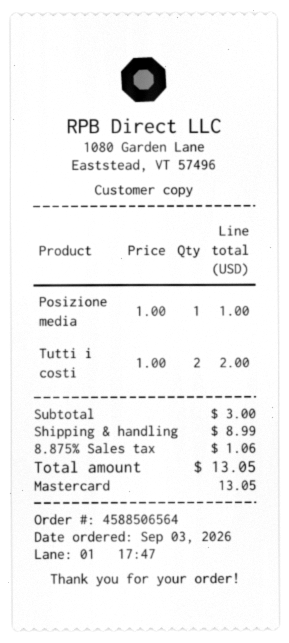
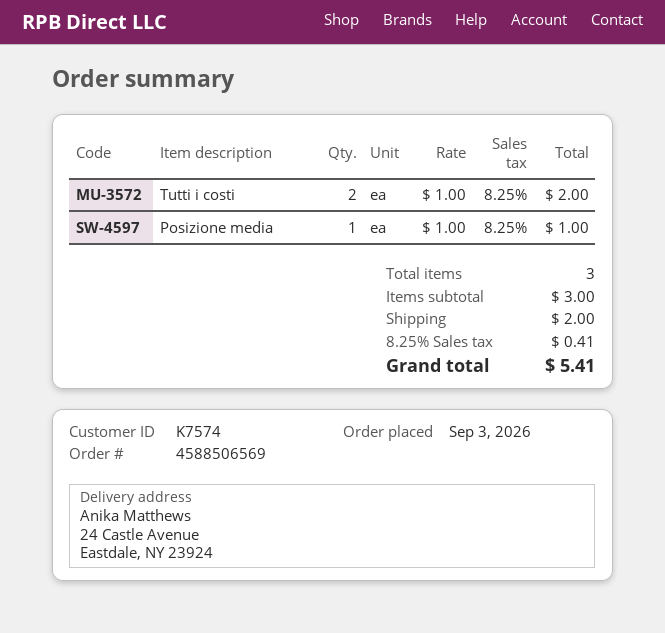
order number: 4588506564 -> 4588506569
shipping: 8.99 -> 2.00
tax: 8.875% = 1.06 -> 8.25% = 0.41
total: 13.05 -> 5.41

